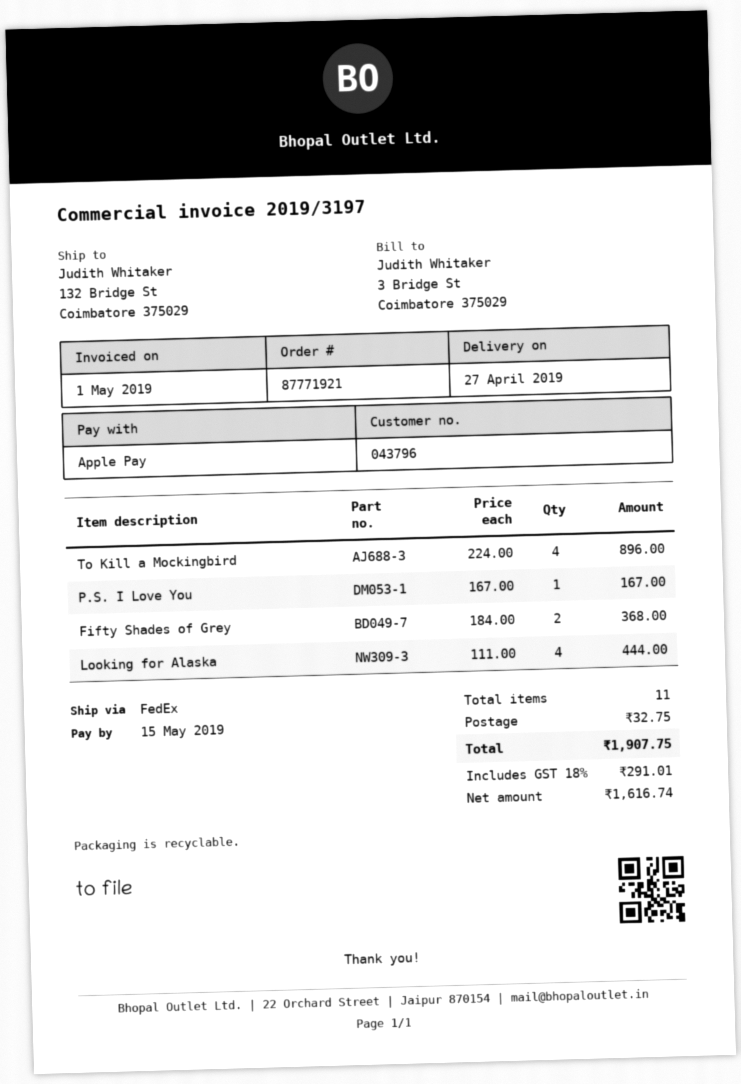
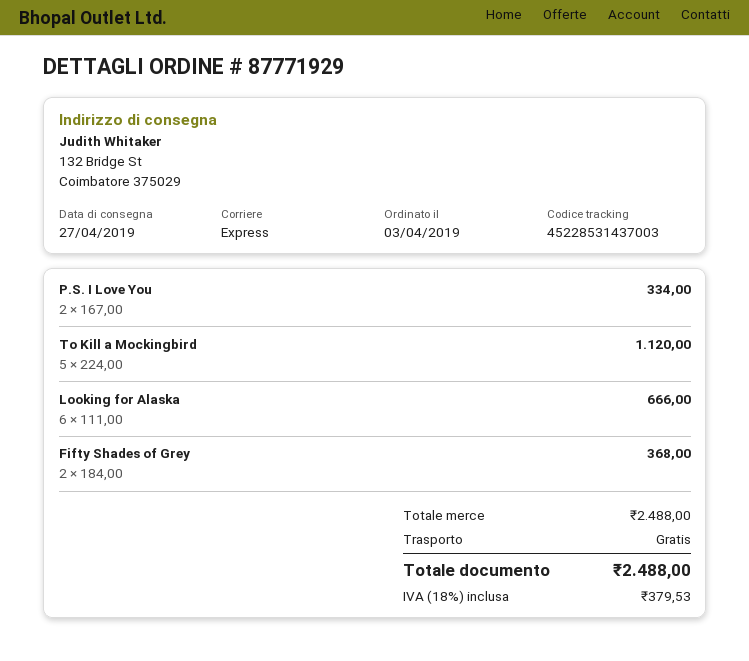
order number: 87771921 -> 87771929
shipping method: FedEx -> express
To Kill a Mockingbird: 4 x 224.00 = 896.00 -> 5 x 224.00 = 1120.00
P.S. I Love You: 1 x 167.00 = 167.00 -> 2 x 167.00 = 334.00
Looking for Alaska: 4 x 111.00 = 444.00 -> 6 x 111.00 = 666.00
shipping: 32.75 -> 0.00
tax: 18% = 291.01 -> 18% = 379.53
total: 1907.75 -> 2488.00

